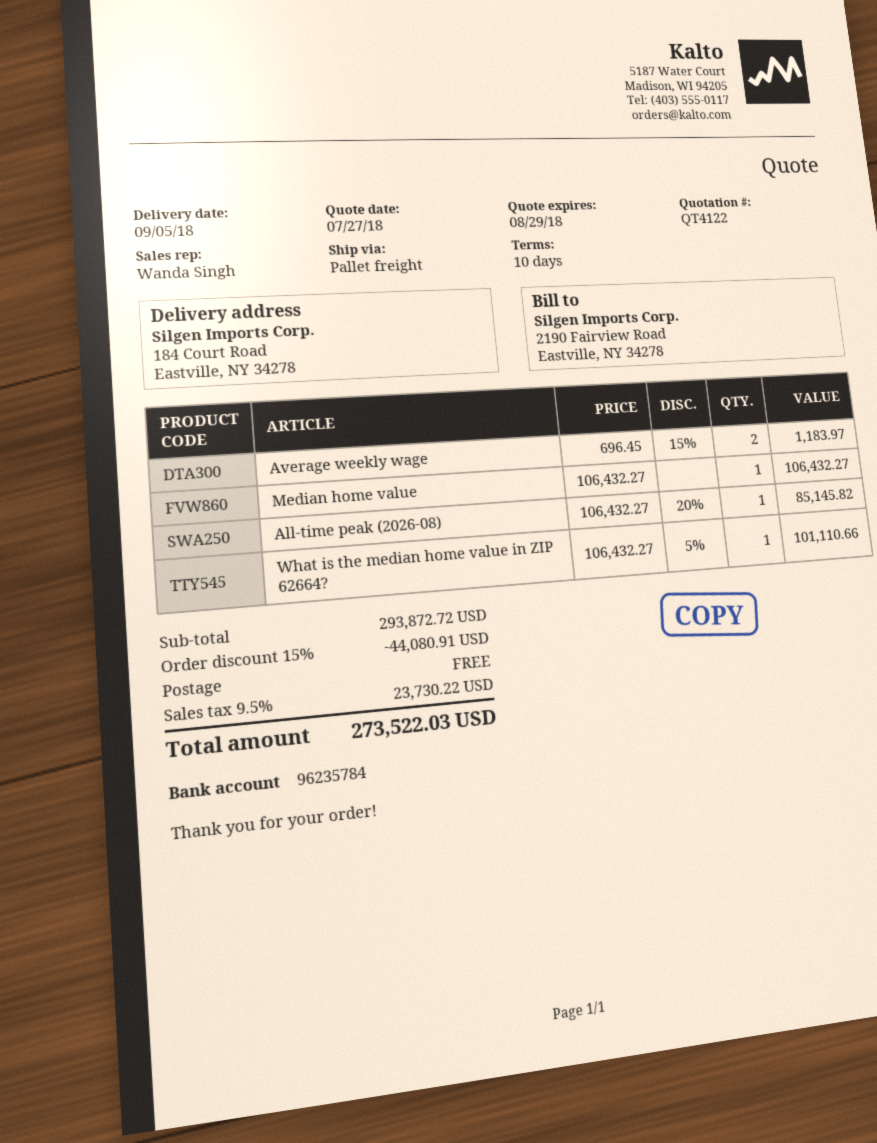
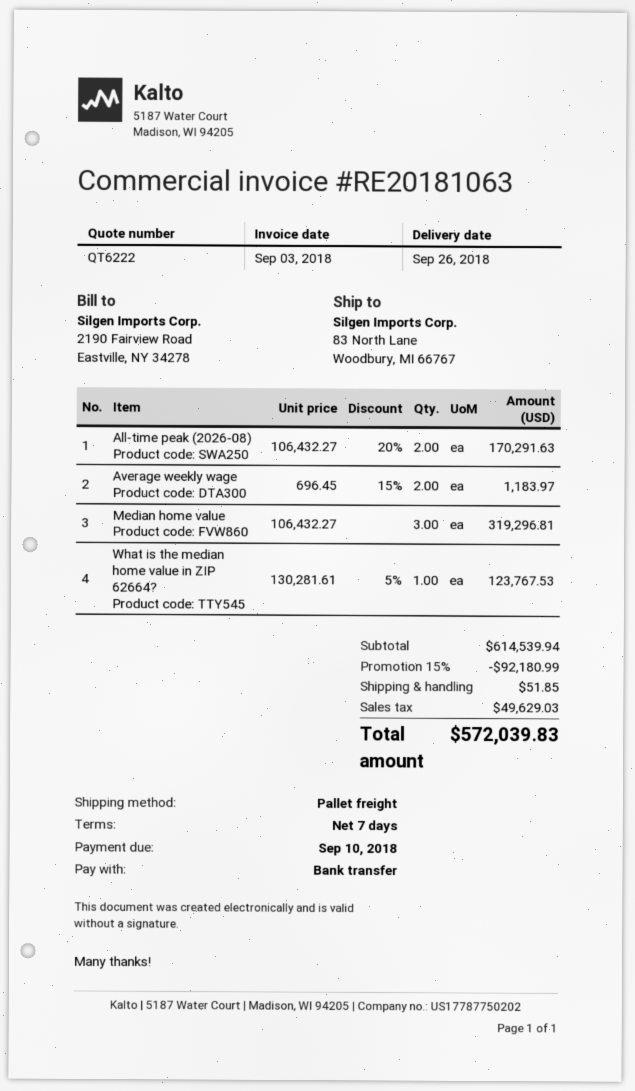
quote number: QT4122 -> QT6222
delivery date: 2018-09-05 -> 2018-09-26
payment terms: 10 days -> 7 days
ship to: 184 Court Road, Eastville, NY 34278 -> 83 North Lane, Woodbury, MI 66767
Median home value: 1 x 106432.27 = 106432.27 -> 3 x 106432.27 = 319296.81
All-time peak (2026-08): 1 x 106432.27 - 20% = 85145.82 -> 2 x 106432.27 - 20% = 170291.63
What is the median home value in ZIP 62664?: 1 x 106432.27 - 5% = 101110.66 -> 1 x 130281.61 - 5% = 123767.53
subtotal: 293872.72 -> 614539.94
discount: 15% = 44080.91 -> 15% = 92180.99
shipping: 0.00 -> 51.85
tax: 23730.22 -> 49629.03
total: 273522.03 -> 572039.83

